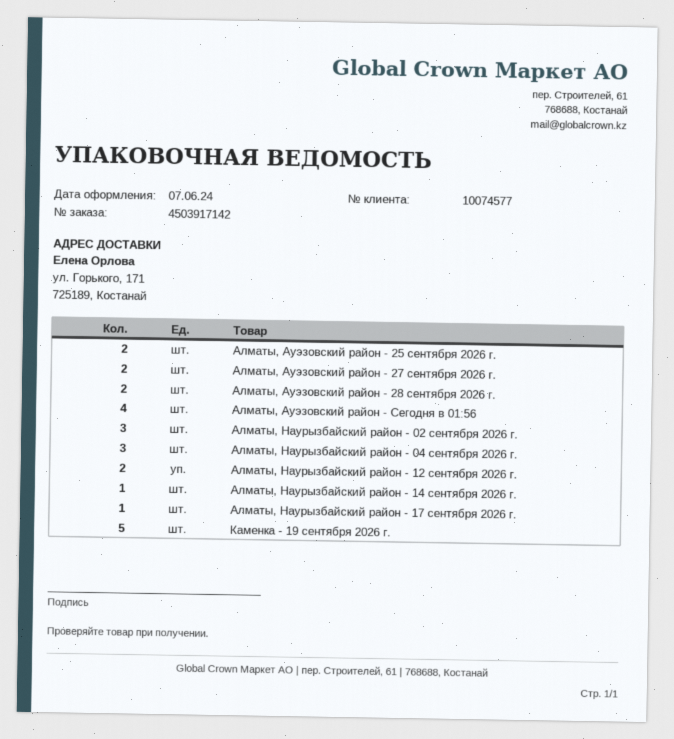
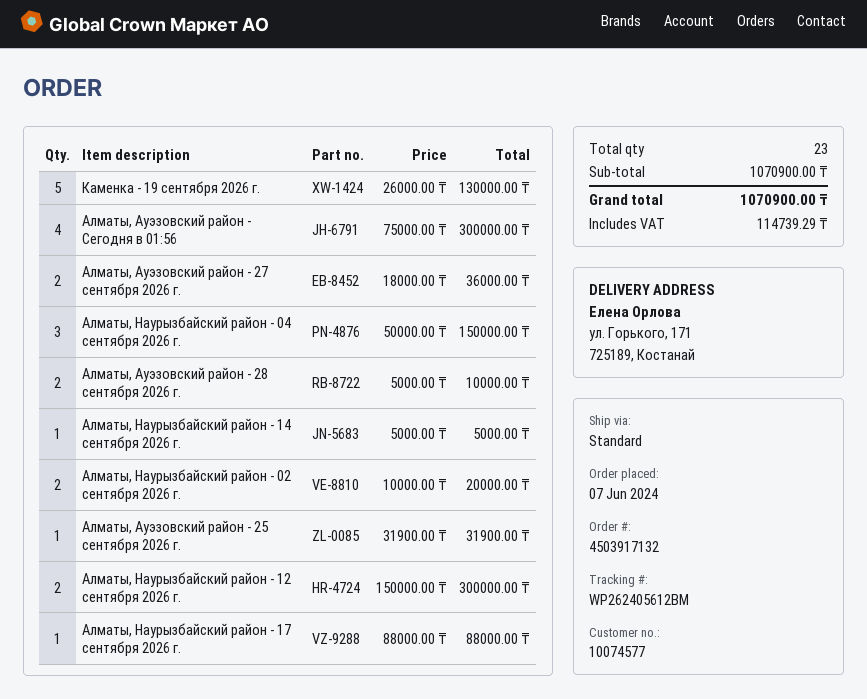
order number: 4503917142 -> 4503917132
Алматы, Ауэзовский район - 25 сентября 2026 г.: 2 -> 1
Алматы, Наурызбайский район - 02 сентября 2026 г.: 3 -> 2

